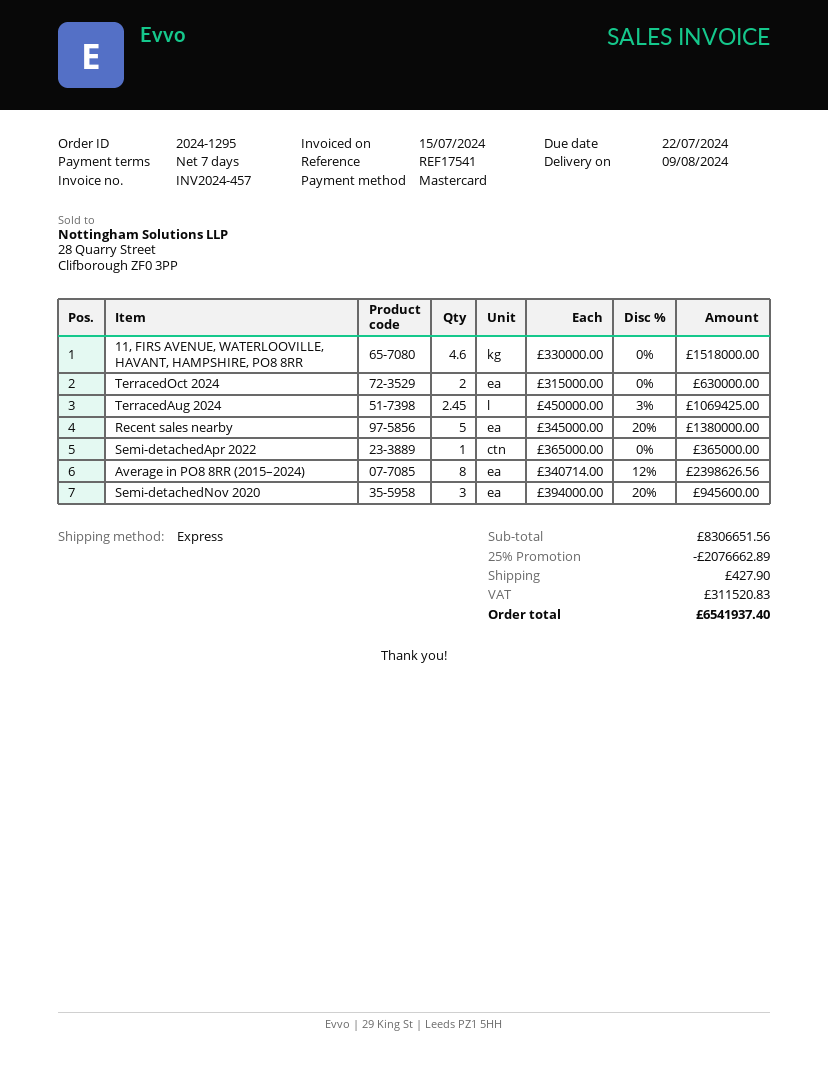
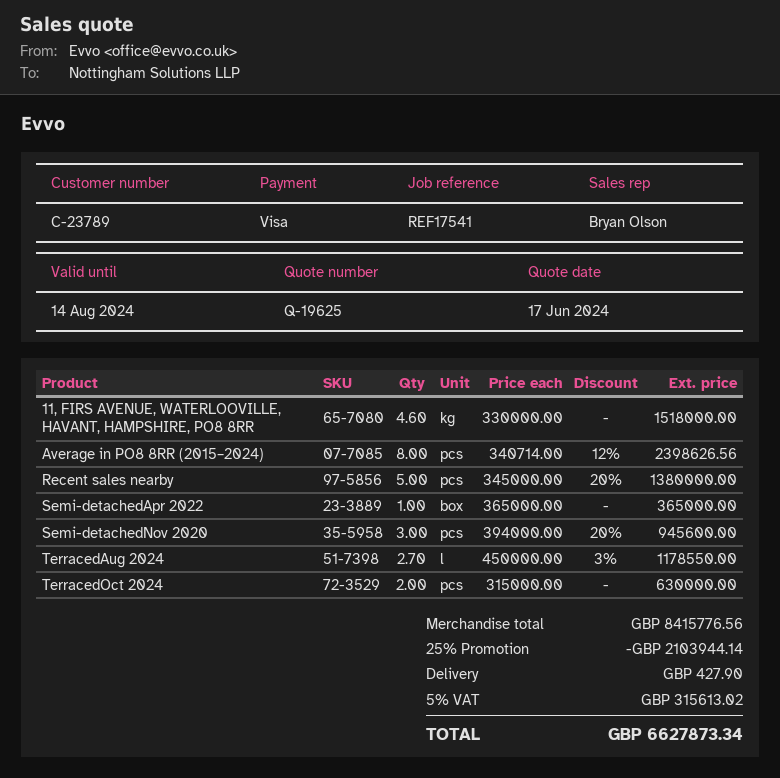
payment method: Mastercard -> Visa
TerracedAug 2024: 2.45 x 450000.00 - 3% = 1069425.00 -> 2.7 x 450000.00 - 3% = 1178550.00
subtotal: 8306651.56 -> 8415776.56
discount: 25% = 2076662.89 -> 25% = 2103944.14
tax: 311520.83 -> 315613.02
total: 6541937.40 -> 6627873.34

